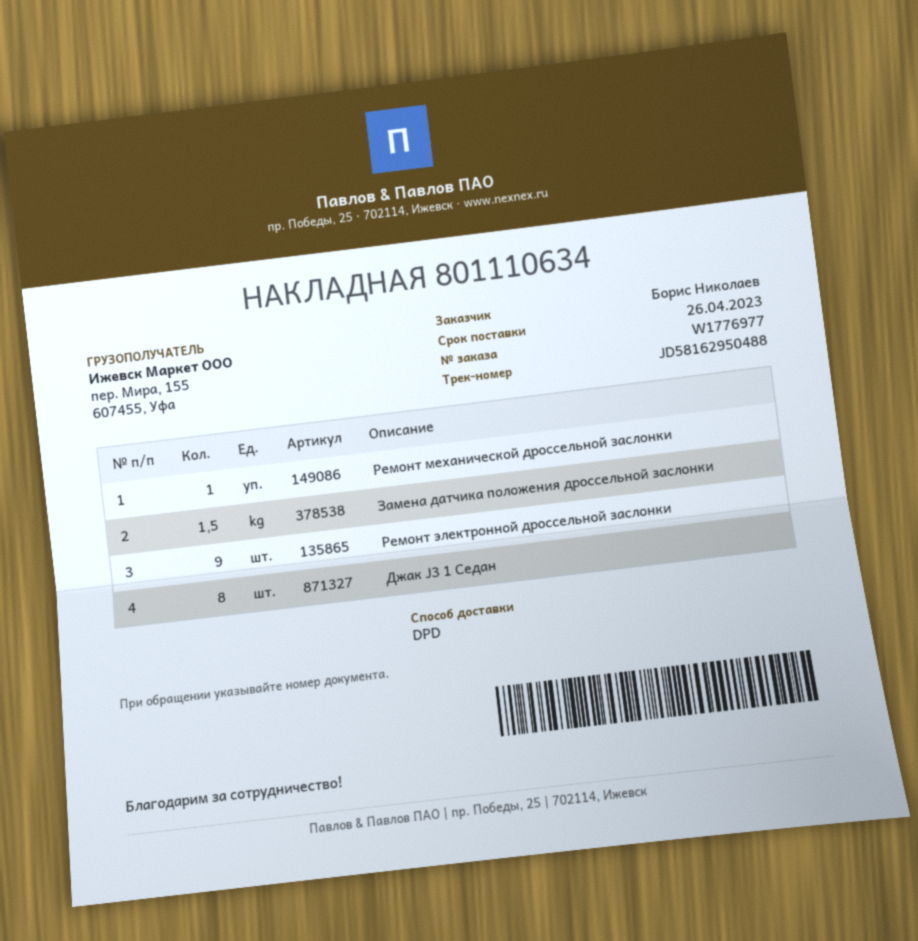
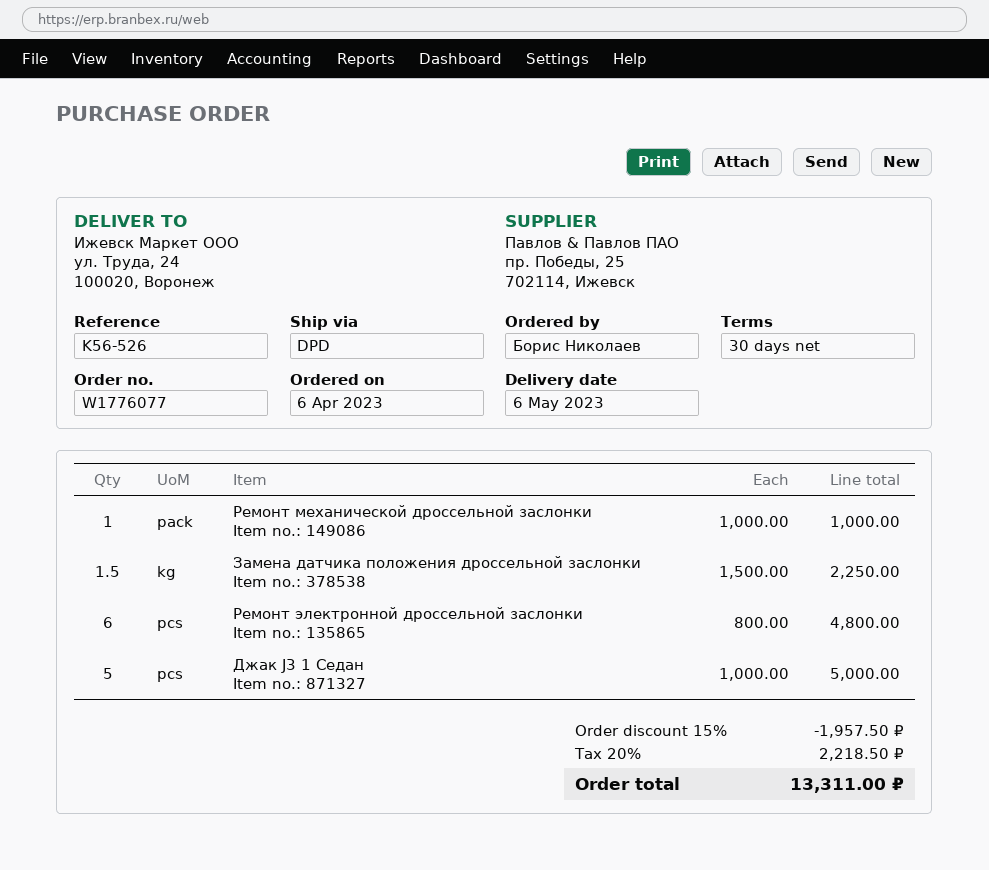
order number: W1776977 -> W1776077
delivery date: 2023-04-26 -> 2023-05-06
ship to: пер. Мира, 155, 607455, Уфа -> ул. Труда, 24, 100020, Воронеж
Ремонт электронной дроссельной заслонки: 9 -> 6
Джак J3 1 Седан: 8 -> 5

